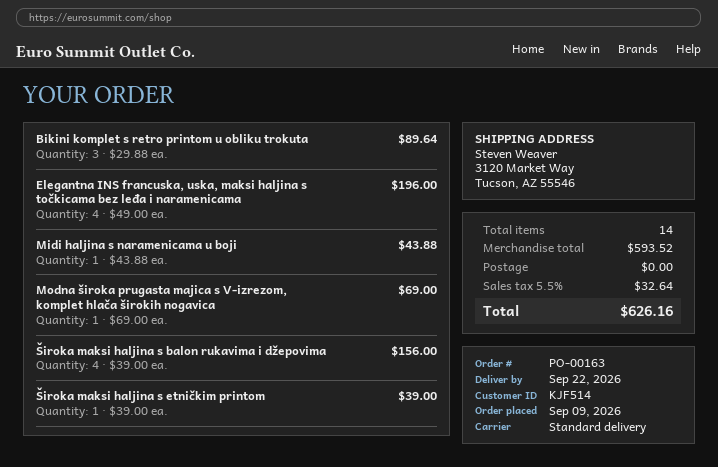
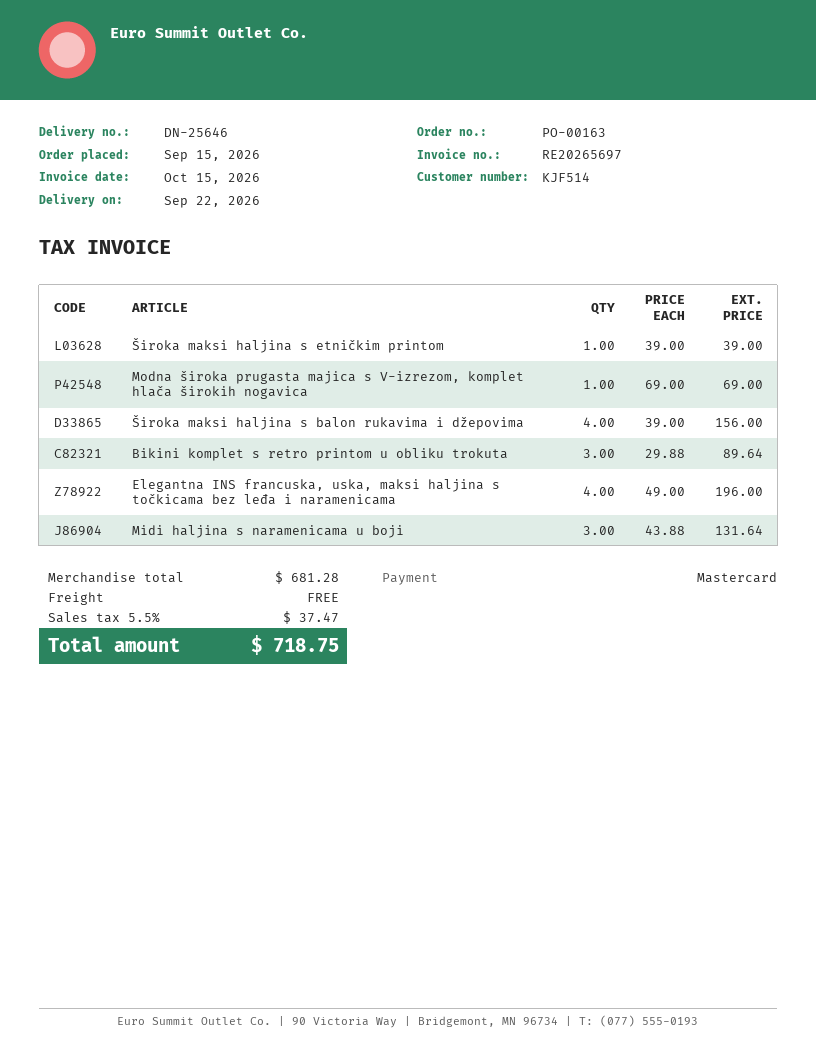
order date: 2026-09-09 -> 2026-09-15
Midi haljina s naramenicama u boji: 1 x 43.88 = 43.88 -> 3 x 43.88 = 131.64
subtotal: 593.52 -> 681.28
tax: 5.5% = 32.64 -> 5.5% = 37.47
total: 626.16 -> 718.75

